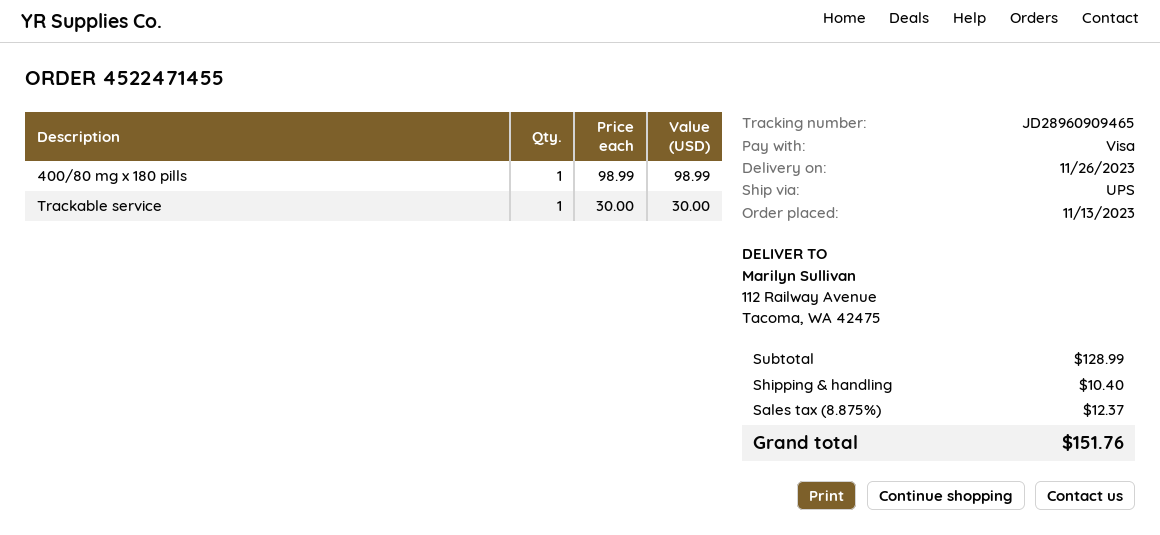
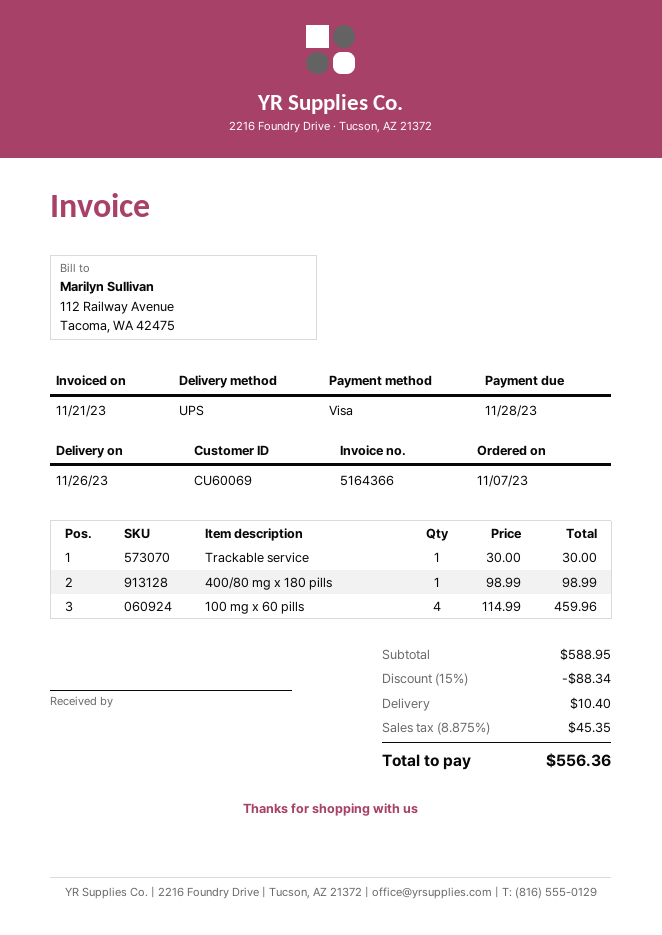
order date: 2023-11-13 -> 2023-11-07
100 mg x 60 pills: none -> 4 x 114.99 = 459.96
subtotal: 128.99 -> 588.95
discount: none -> 15% = 88.34
tax: 8.875% = 12.37 -> 8.875% = 45.35
total: 151.76 -> 556.36

